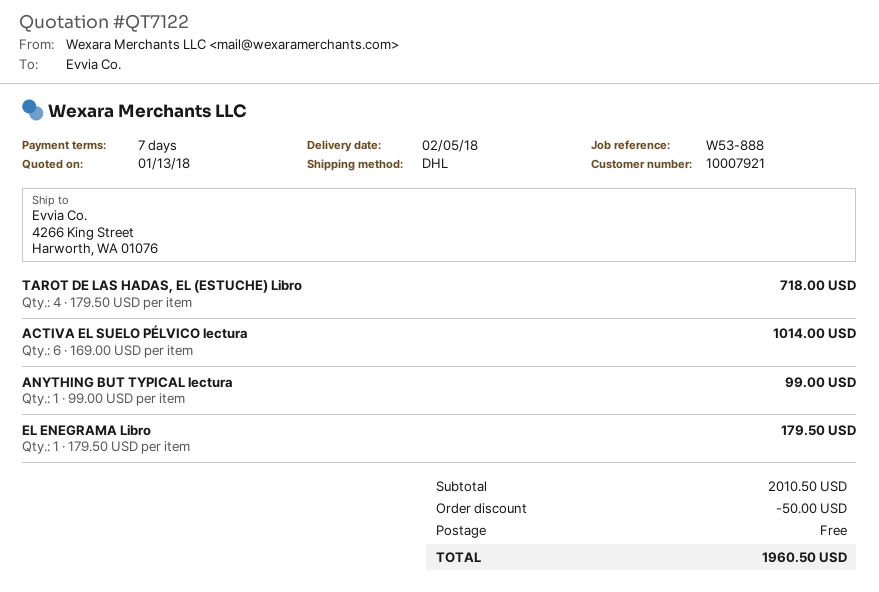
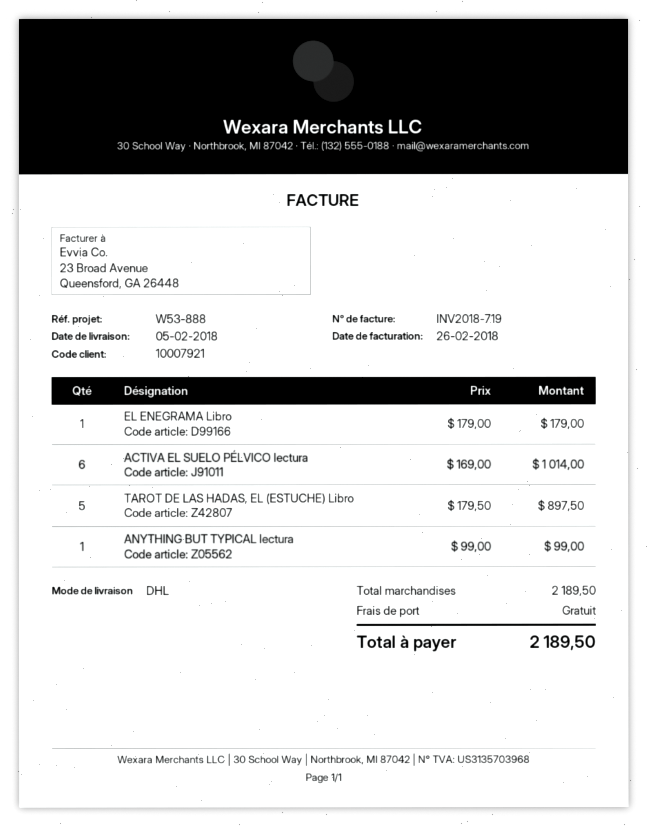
TAROT DE LAS HADAS, EL (ESTUCHE) Libro: 4 x 179.50 = 718.00 -> 5 x 179.50 = 897.50
EL ENEGRAMA Libro: 1 x 179.50 = 179.50 -> 1 x 179.00 = 179.00
subtotal: 2010.50 -> 2189.50
discount: 50.00 -> none
total: 1960.50 -> 2189.50

